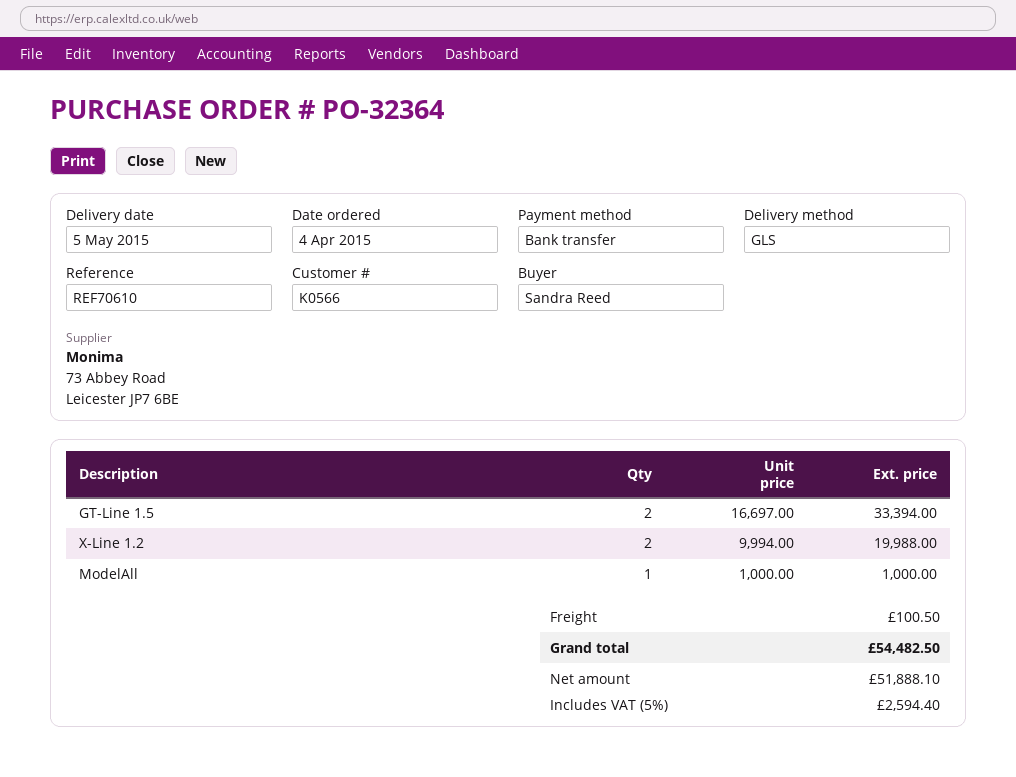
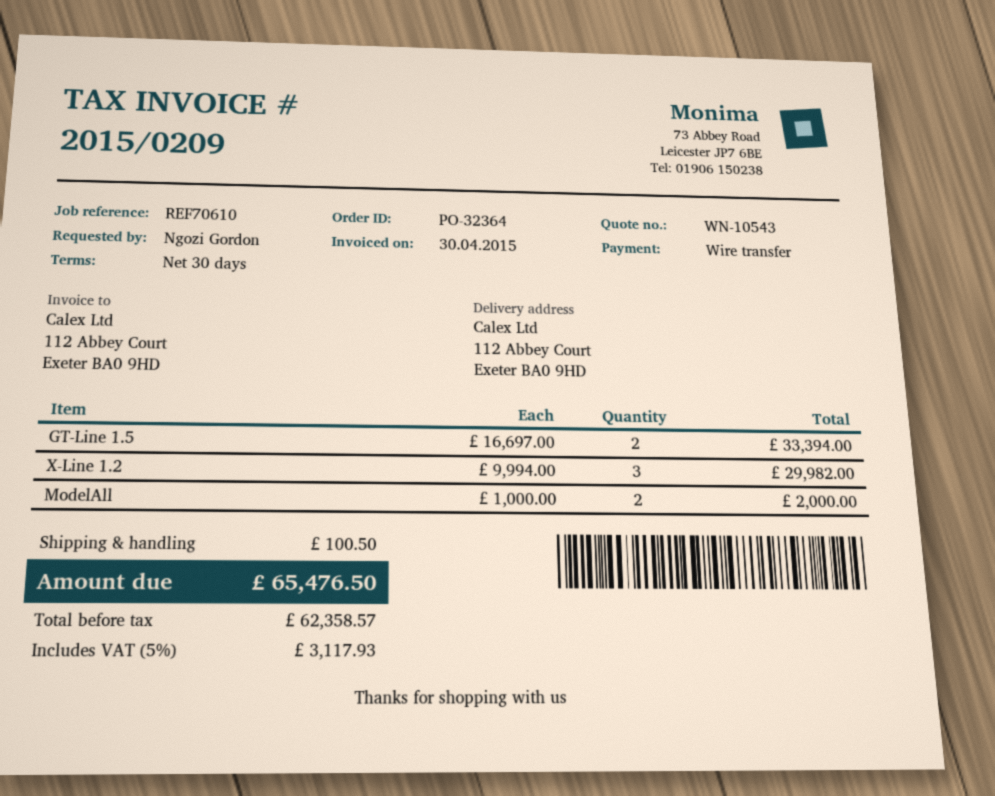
ordered by: Sandra Reed -> Ngozi Gordon
X-Line 1.2: 2 x 9994.00 = 19988.00 -> 3 x 9994.00 = 29982.00
ModelAll: 1 x 1000.00 = 1000.00 -> 2 x 1000.00 = 2000.00
net: 51888.10 -> 62358.57
tax: 5% = 2594.40 -> 5% = 3117.93
total: 54482.50 -> 65476.50

